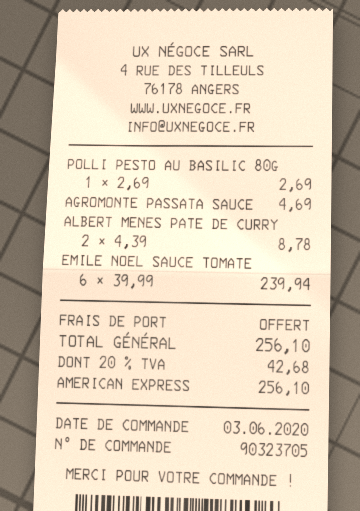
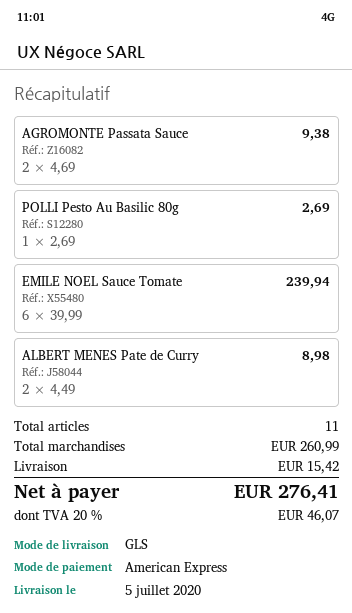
AGROMONTE PASSATA SAUCE: 1 x 4.69 = 4.69 -> 2 x 4.69 = 9.38
ALBERT MENES PATE DE CURRY: 2 x 4.39 = 8.78 -> 2 x 4.49 = 8.98
shipping: 0.00 -> 15.42
tax: 20% = 42.68 -> 20% = 46.07
total: 256.10 -> 276.41

